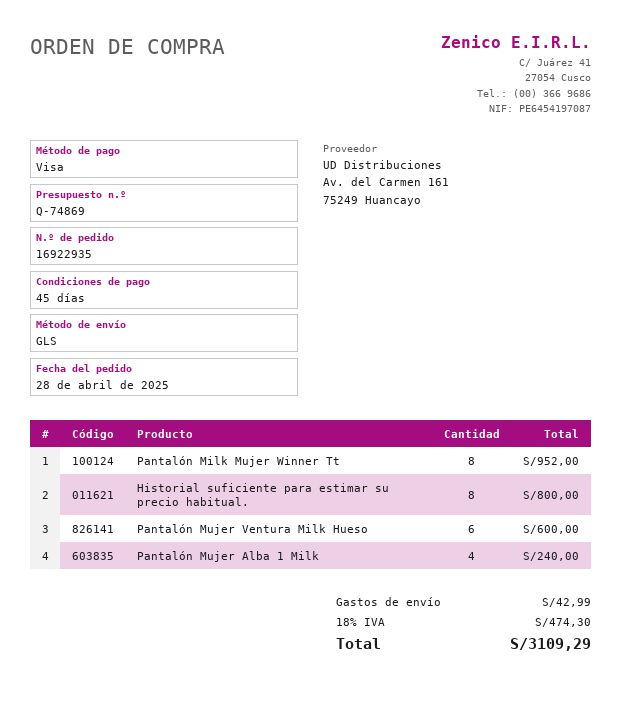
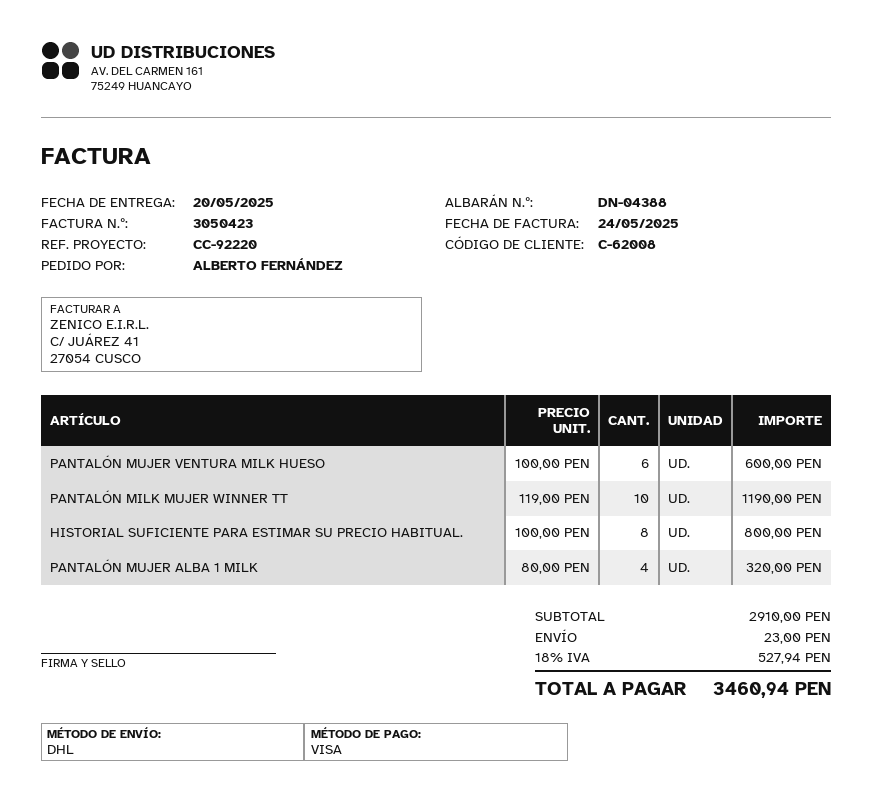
shipping method: GLS -> DHL
Pantalón Milk Mujer Winner Tt: 8 for 952.00 -> 10 for 1190.00
Pantalón Mujer Alba 1 Milk: 4 for 240.00 -> 4 for 320.00
shipping: 42.99 -> 23.00
tax: 18% = 474.30 -> 18% = 527.94
total: 3109.29 -> 3460.94

